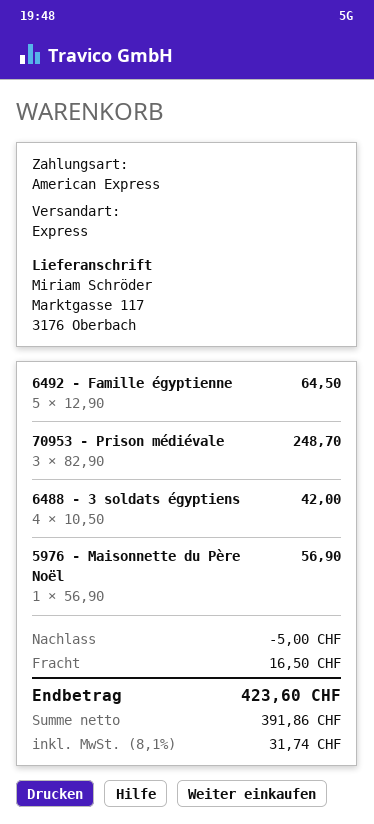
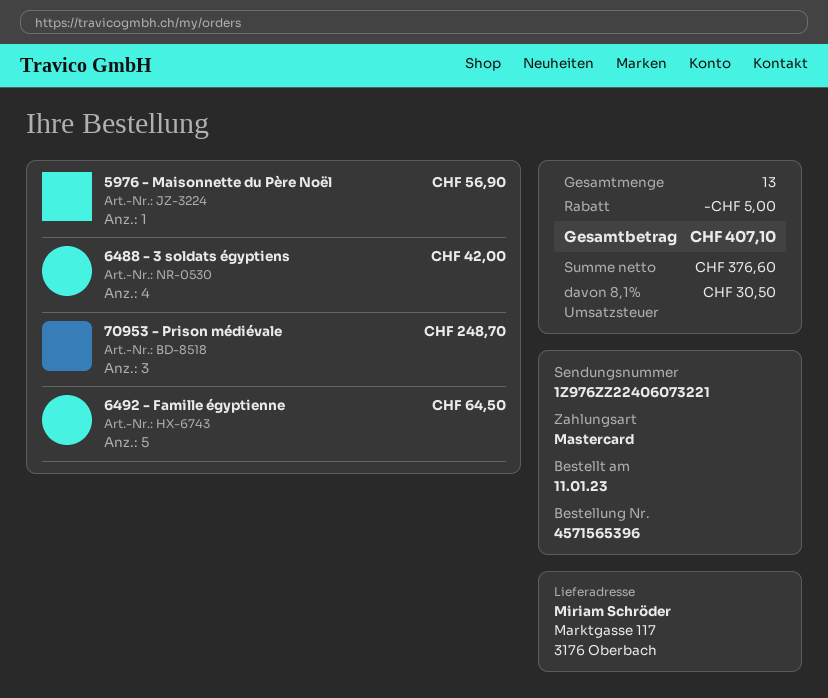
payment method: American Express -> Mastercard
shipping: 16.50 -> none
net: 391.86 -> 376.60
tax: 8.1% = 31.74 -> 8.1% = 30.50
total: 423.60 -> 407.10

